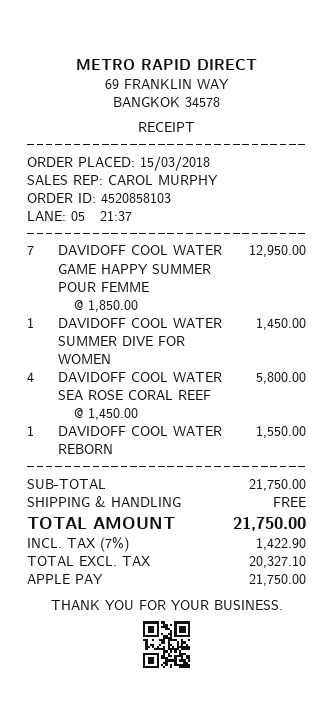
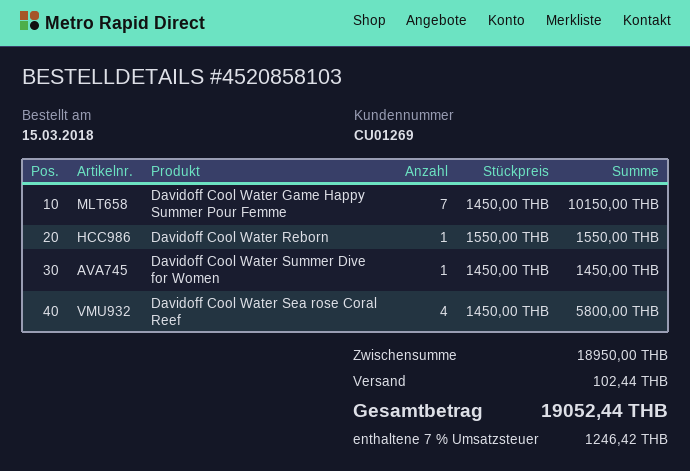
DAVIDOFF COOL WATER GAME HAPPY SUMMER POUR FEMME: 7 x 1850.00 = 12950.00 -> 7 x 1450.00 = 10150.00
subtotal: 21750.00 -> 18950.00
shipping: 0.00 -> 102.44
tax: 7% = 1422.90 -> 7% = 1246.42
total: 21750.00 -> 19052.44

